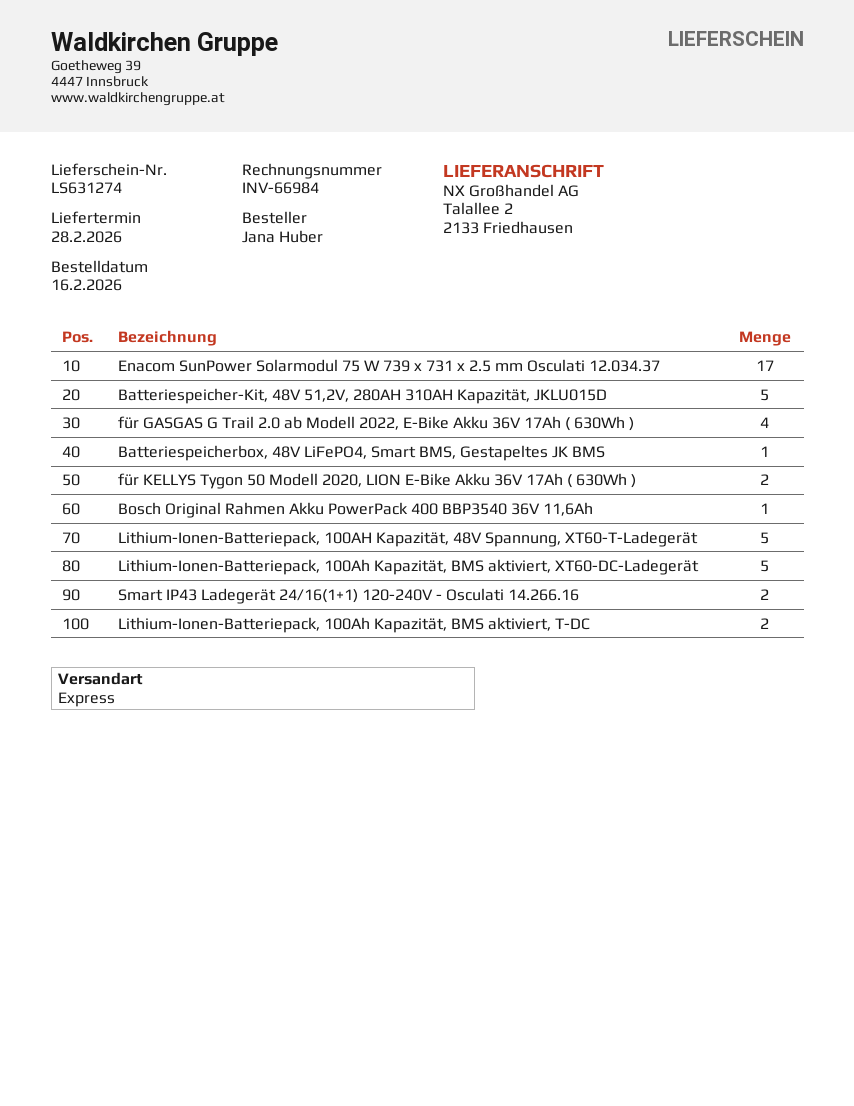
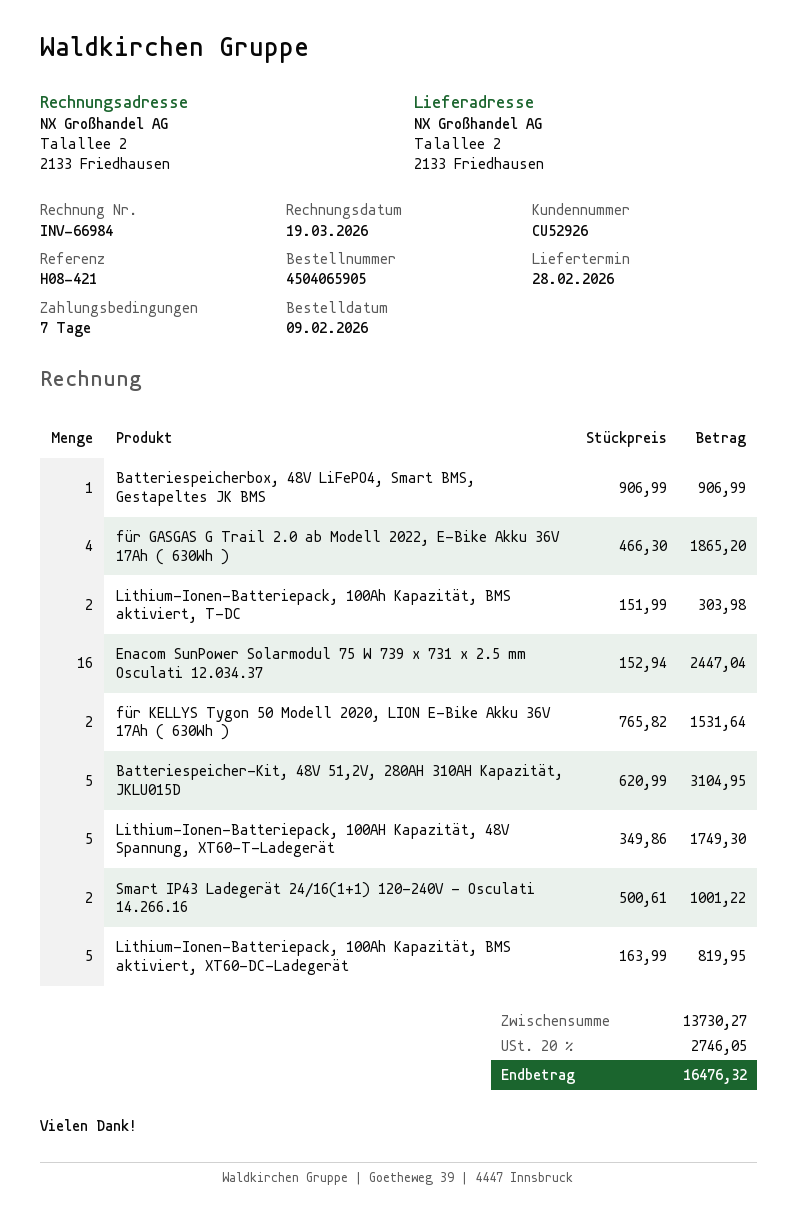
order date: 2026-02-16 -> 2026-02-09
Enacom SunPower Solarmodul 75 W 739 x 731 x 2.5 mm Osculati 12.034.37: 17 -> 16
Bosch Original Rahmen Akku PowerPack 400 BBP3540 36V 11,6Ah: 1 -> none

